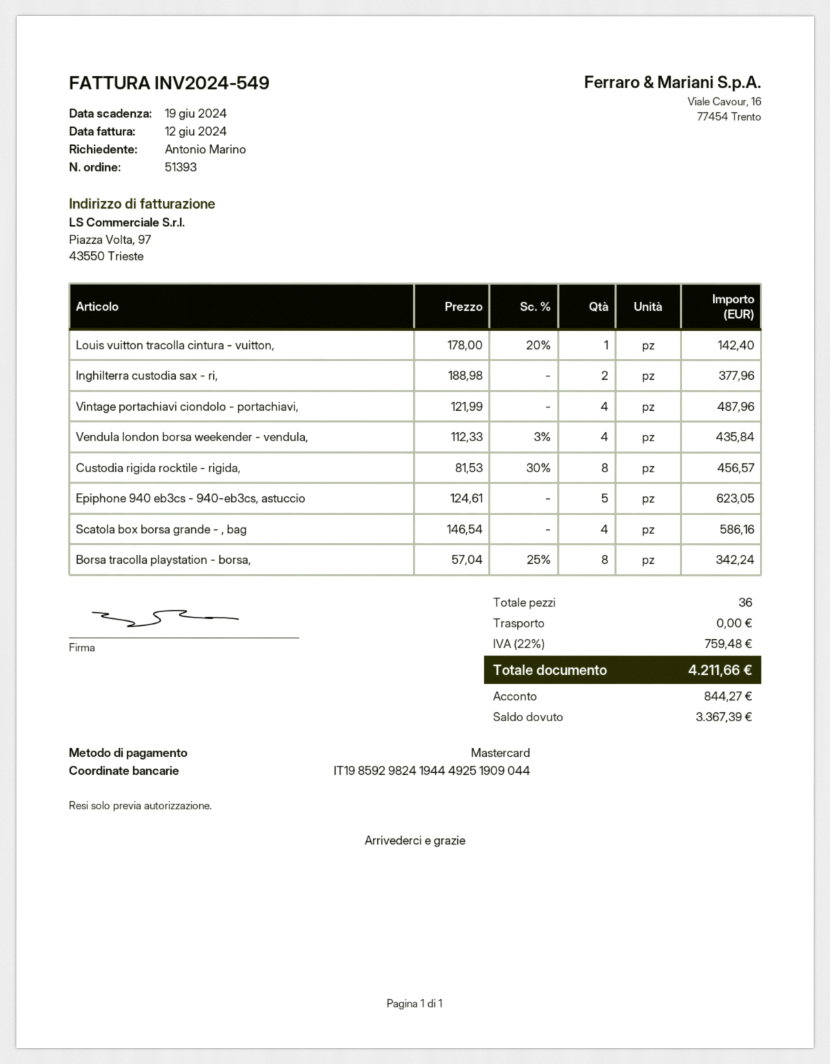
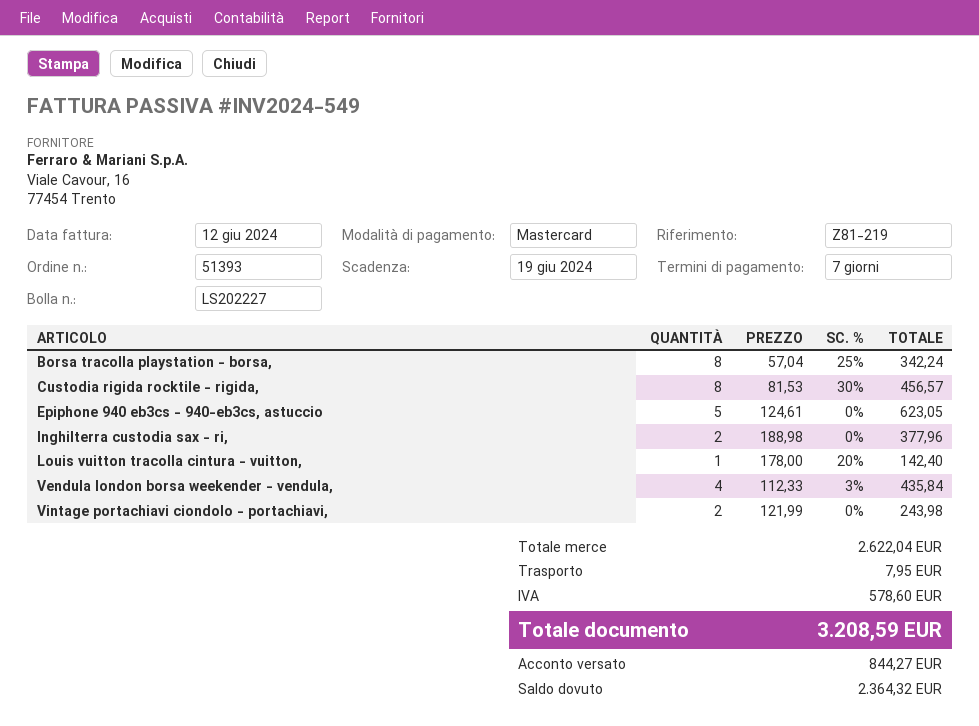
Vintage portachiavi ciondolo - portachiavi,: 4 x 121.99 = 487.96 -> 2 x 121.99 = 243.98
Scatola box borsa grande - , bag: 4 x 146.54 = 586.16 -> none
shipping: 0.00 -> 7.95
tax: 759.48 -> 578.60
total: 4211.66 -> 3208.59
balance: 3367.39 -> 2364.32

